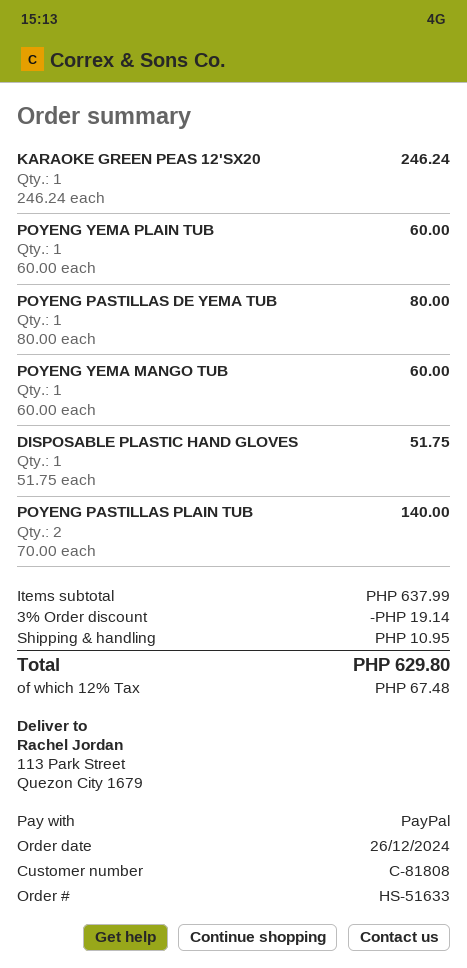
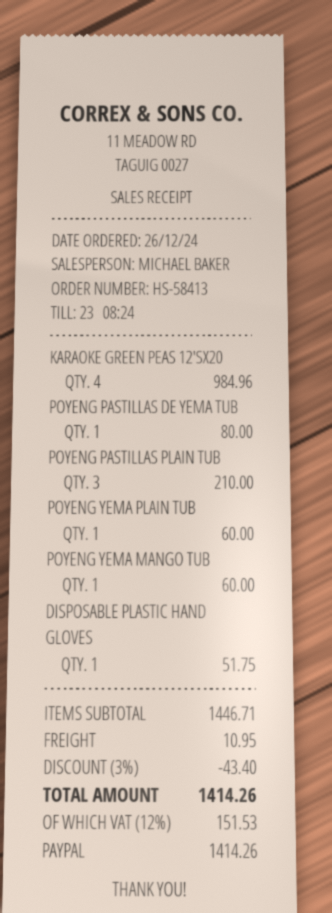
order number: HS-51633 -> HS-58413
KARAOKE GREEN PEAS 12'SX20: 1 for 246.24 -> 4 for 984.96
POYENG PASTILLAS PLAIN TUB: 2 for 140.00 -> 3 for 210.00
subtotal: 637.99 -> 1446.71
discount: 3% = 19.14 -> 3% = 43.40
tax: 12% = 67.48 -> 12% = 151.53
total: 629.80 -> 1414.26

